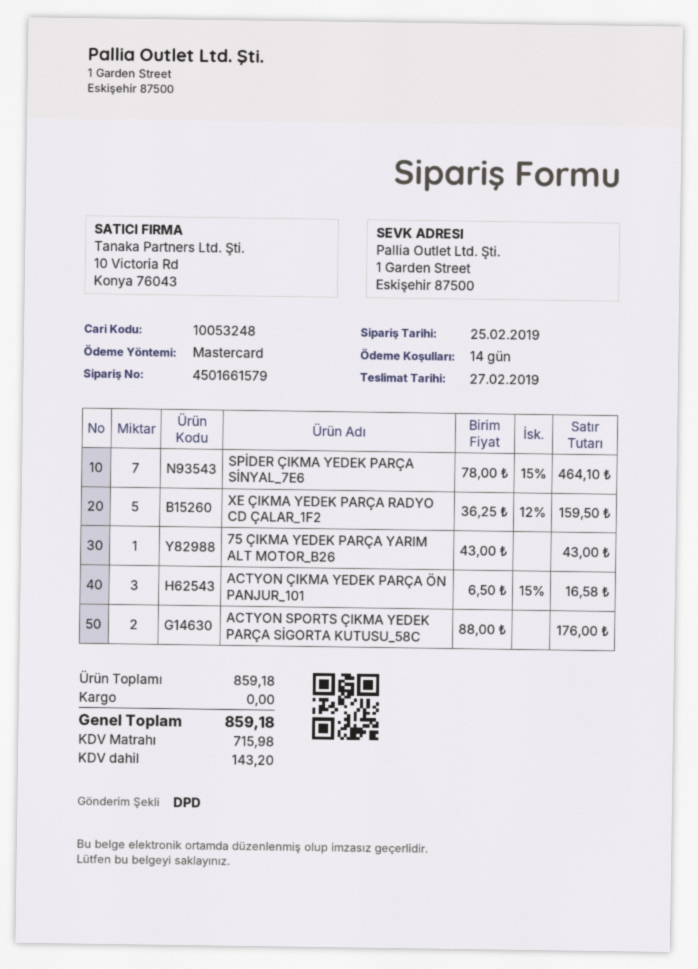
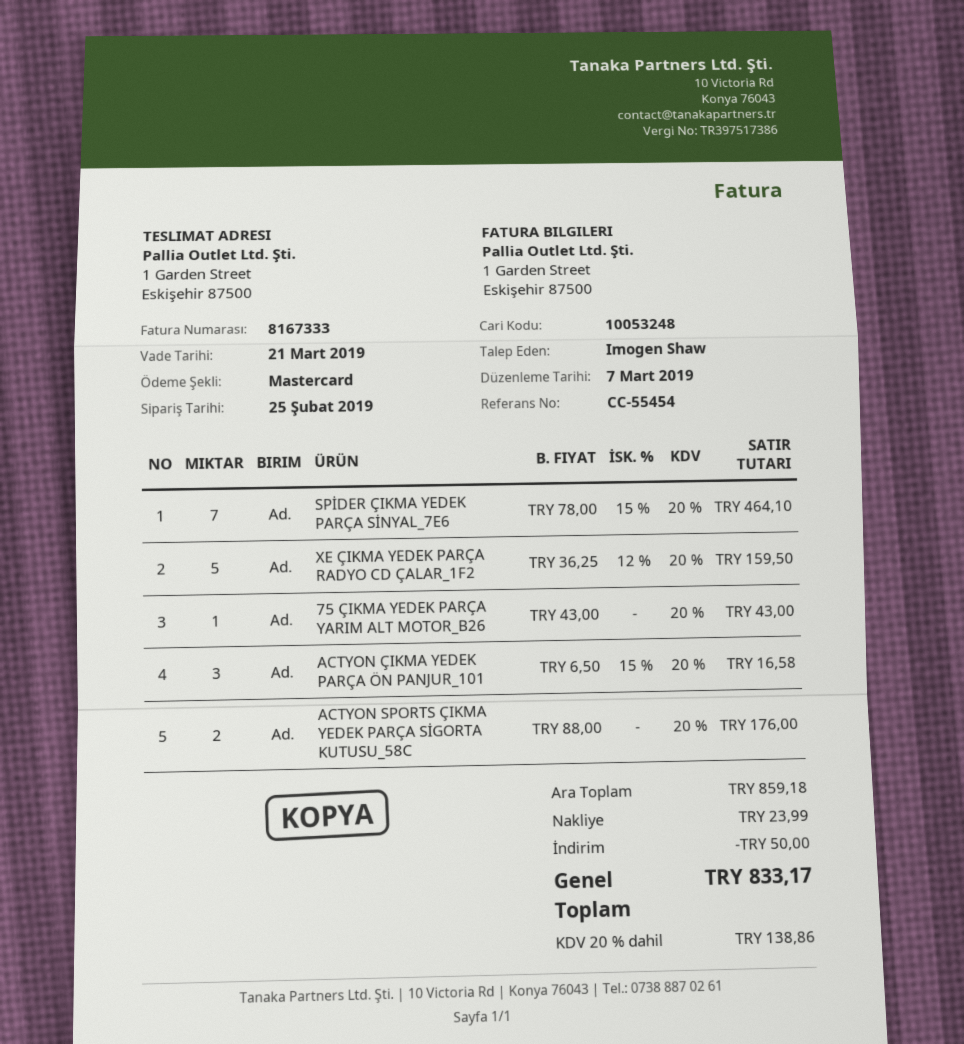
discount: none -> 50.00
shipping: 0.00 -> 23.99
tax: 143.20 -> 138.86
total: 859.18 -> 833.17

